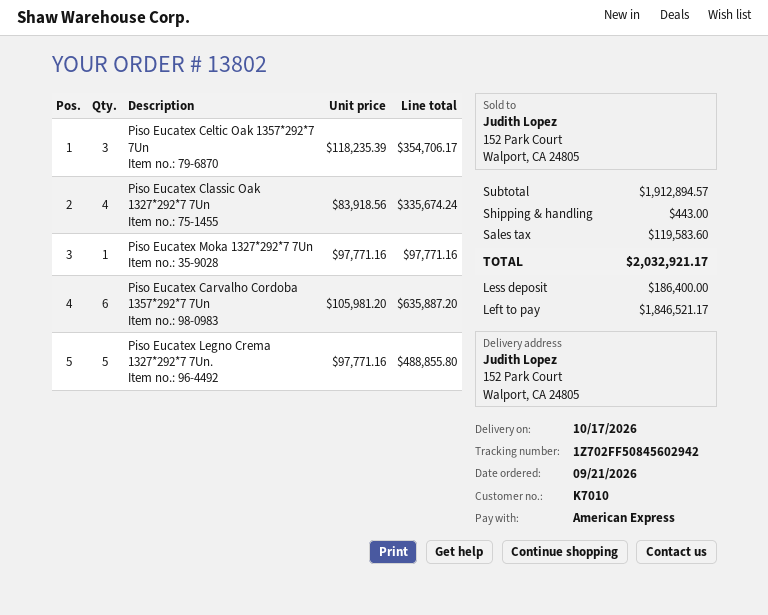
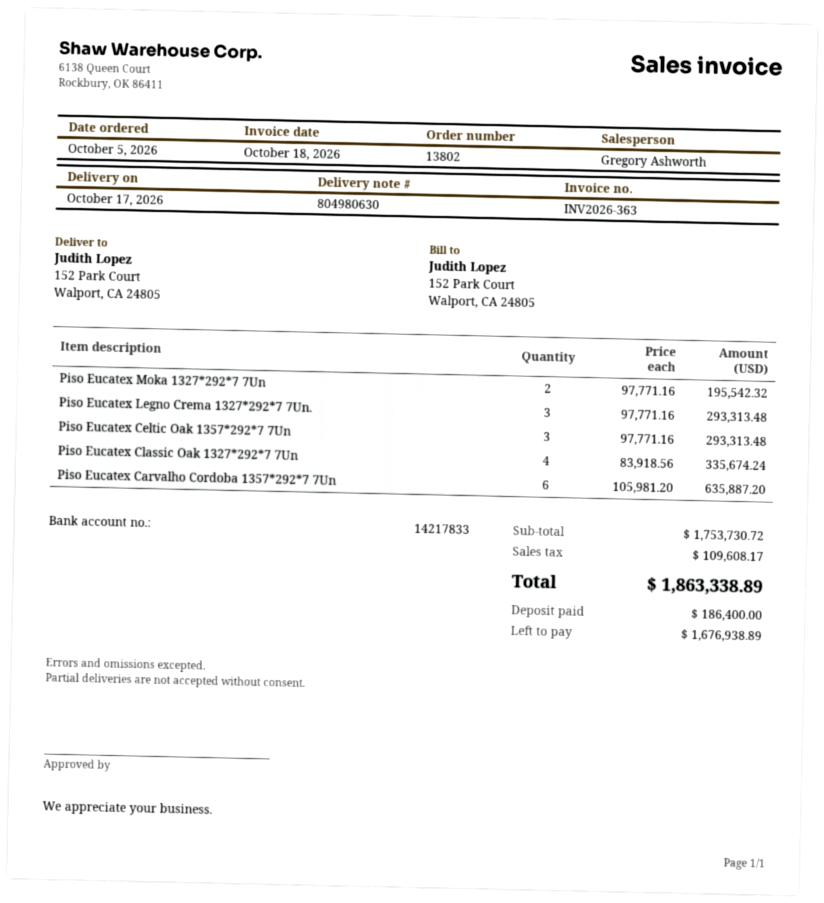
order date: 2026-09-21 -> 2026-10-05
Piso Eucatex Celtic Oak 1357*292*7 7Un: 3 x 118235.39 = 354706.17 -> 3 x 97771.16 = 293313.48
Piso Eucatex Moka 1327*292*7 7Un: 1 x 97771.16 = 97771.16 -> 2 x 97771.16 = 195542.32
Piso Eucatex Legno Crema 1327*292*7 7Un.: 5 x 97771.16 = 488855.80 -> 3 x 97771.16 = 293313.48
subtotal: 1912894.57 -> 1753730.72
shipping: 443.00 -> none
tax: 119583.60 -> 109608.17
total: 2032921.17 -> 1863338.89
balance: 1846521.17 -> 1676938.89

